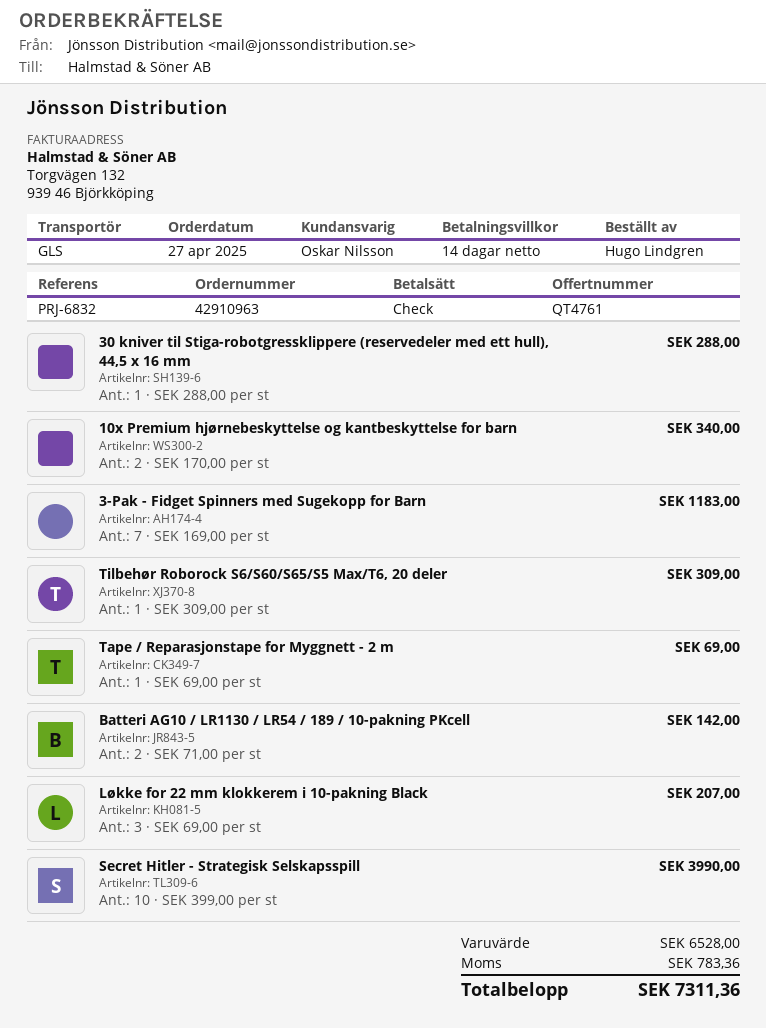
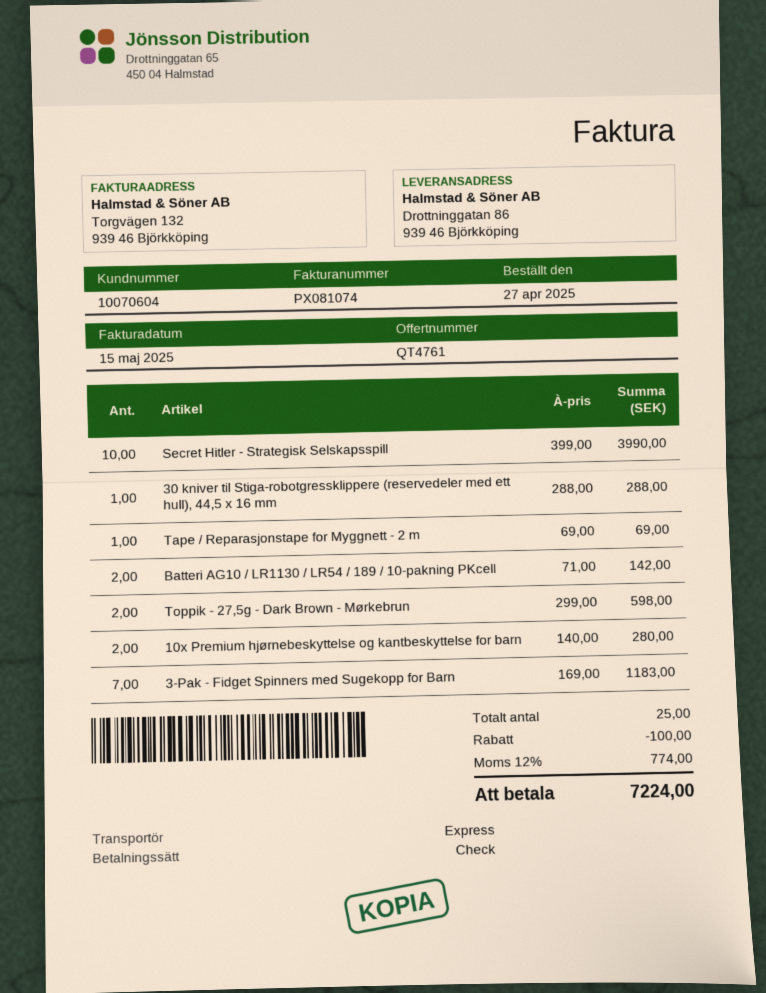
shipping method: GLS -> express
10x Premium hjørnebeskyttelse og kantbeskyttelse for barn: 2 x 170.00 = 340.00 -> 2 x 140.00 = 280.00
Tilbehør Roborock S6/S60/S65/S5 Max/T6, 20 deler: 1 x 309.00 = 309.00 -> none
Løkke for 22 mm klokkerem i 10-pakning Black: 3 x 69.00 = 207.00 -> none
Toppik - 27,5g - Dark Brown - Mørkebrun: none -> 2 x 299.00 = 598.00
discount: none -> 100.00
tax: 783.36 -> 774.00
total: 7311.36 -> 7224.00

